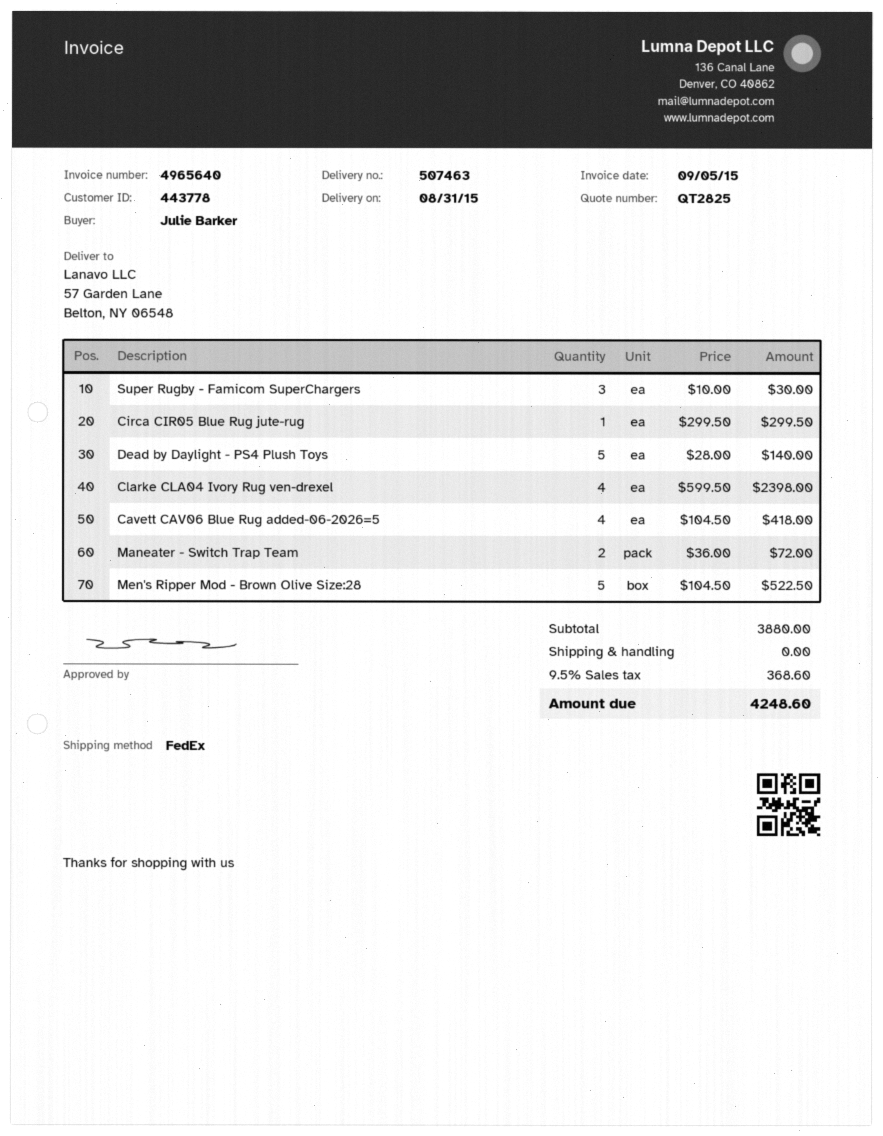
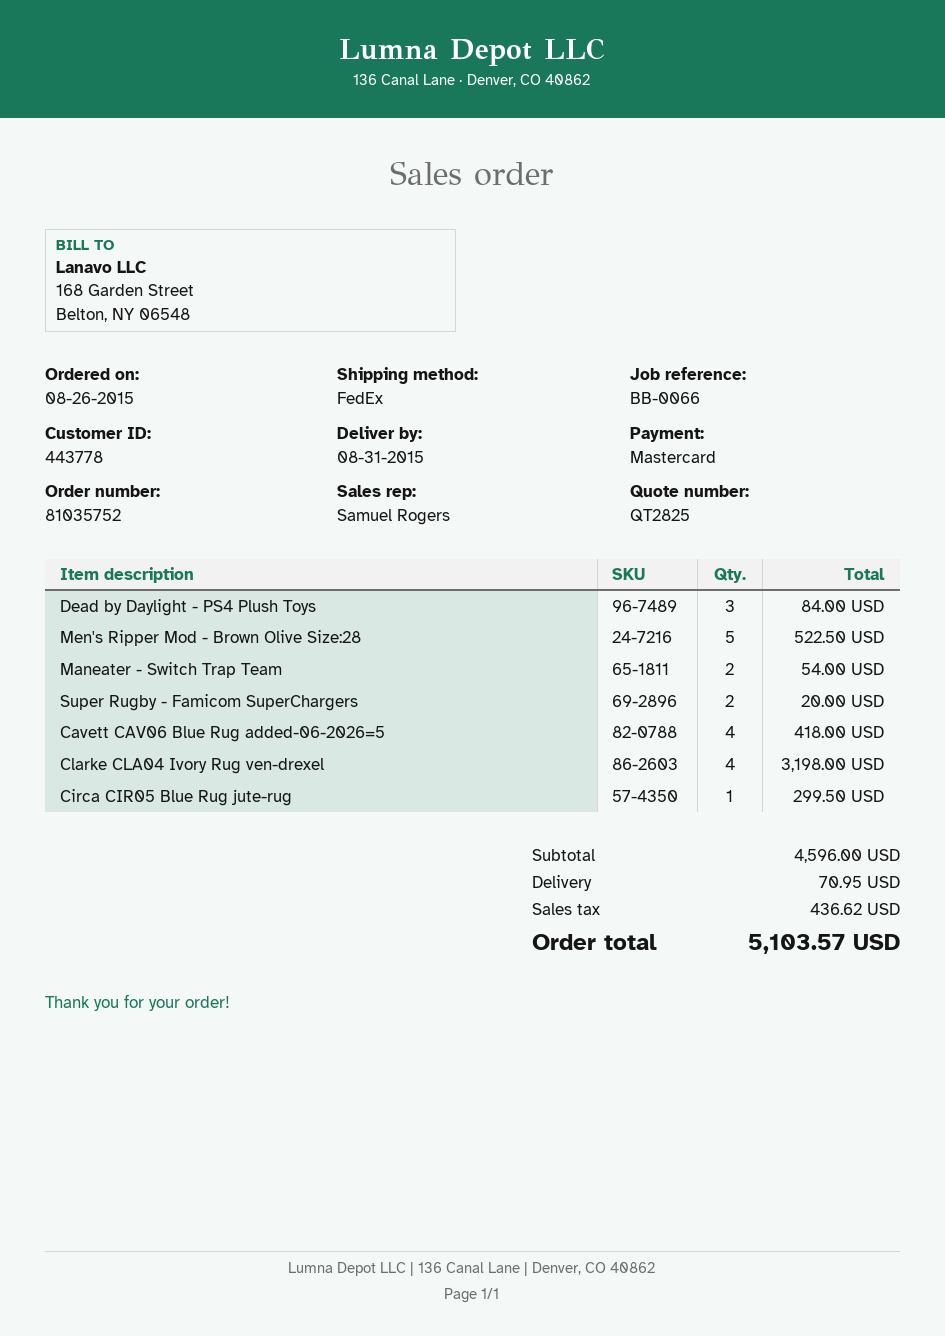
Super Rugby - Famicom SuperChargers: 3 for 30.00 -> 2 for 20.00
Dead by Daylight - PS4 Plush Toys: 5 for 140.00 -> 3 for 84.00
Clarke CLA04 Ivory Rug ven-drexel: 4 for 2398.00 -> 4 for 3198.00
Maneater - Switch Trap Team: 2 for 72.00 -> 2 for 54.00
subtotal: 3880.00 -> 4596.00
shipping: 0.00 -> 70.95
tax: 368.60 -> 436.62
total: 4248.60 -> 5103.57

